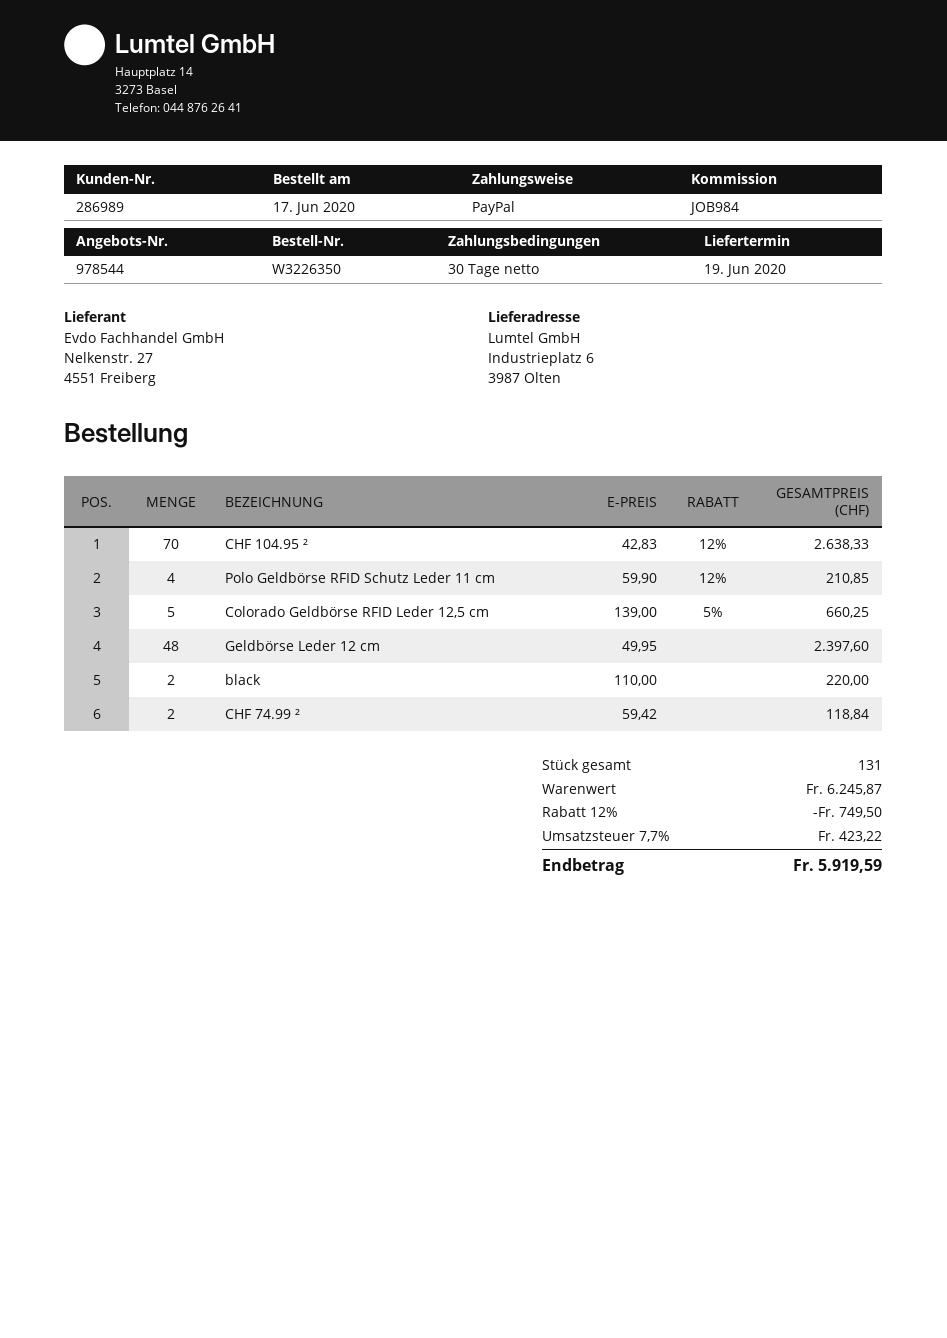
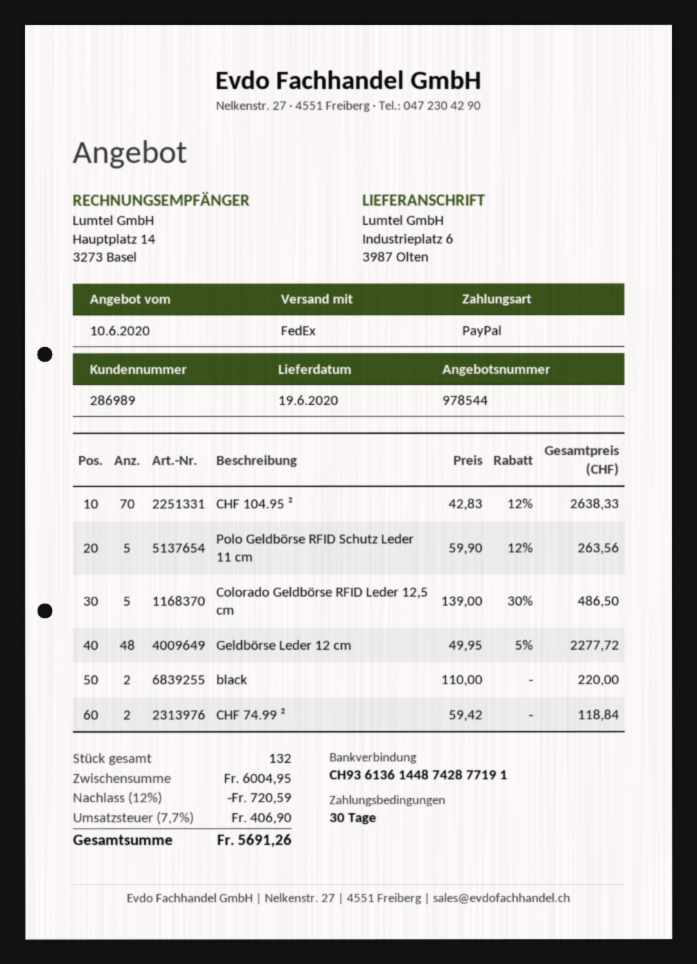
Polo Geldbörse RFID Schutz Leder 11 cm: 4 x 59.90 - 12% = 210.85 -> 5 x 59.90 - 12% = 263.56
Colorado Geldbörse RFID Leder 12,5 cm: 5 x 139.00 - 5% = 660.25 -> 5 x 139.00 - 30% = 486.50
Geldbörse Leder 12 cm: 48 x 49.95 = 2397.60 -> 48 x 49.95 - 5% = 2277.72
total quantity: 131 -> 132
subtotal: 6245.87 -> 6004.95
discount: 12% = 749.50 -> 12% = 720.59
tax: 7.7% = 423.22 -> 7.7% = 406.90
total: 5919.59 -> 5691.26

